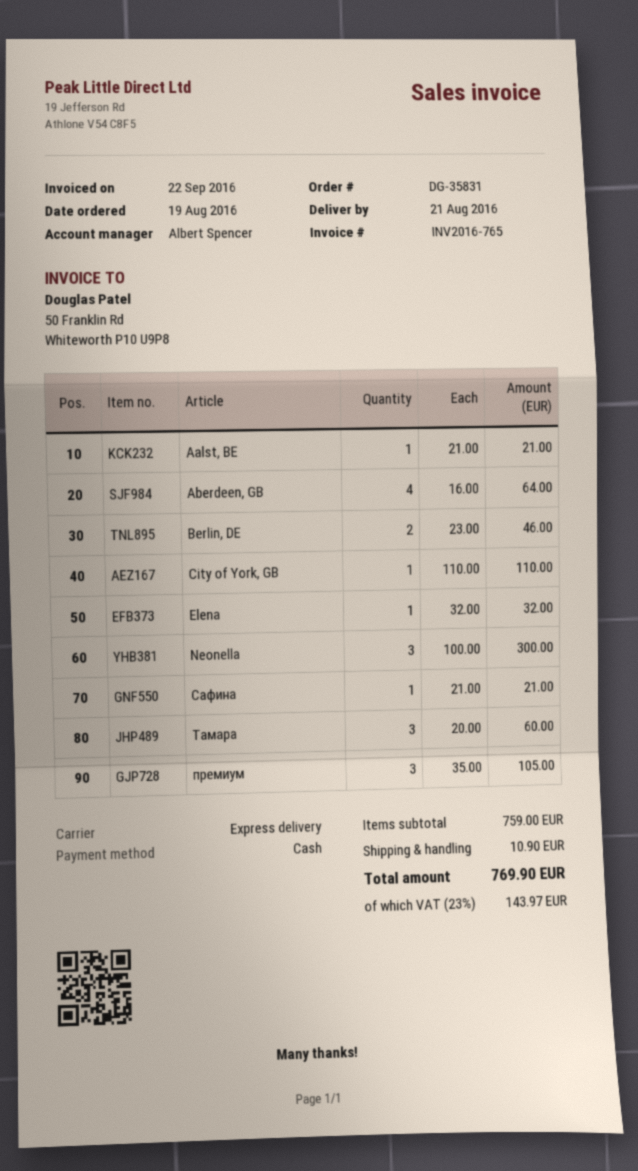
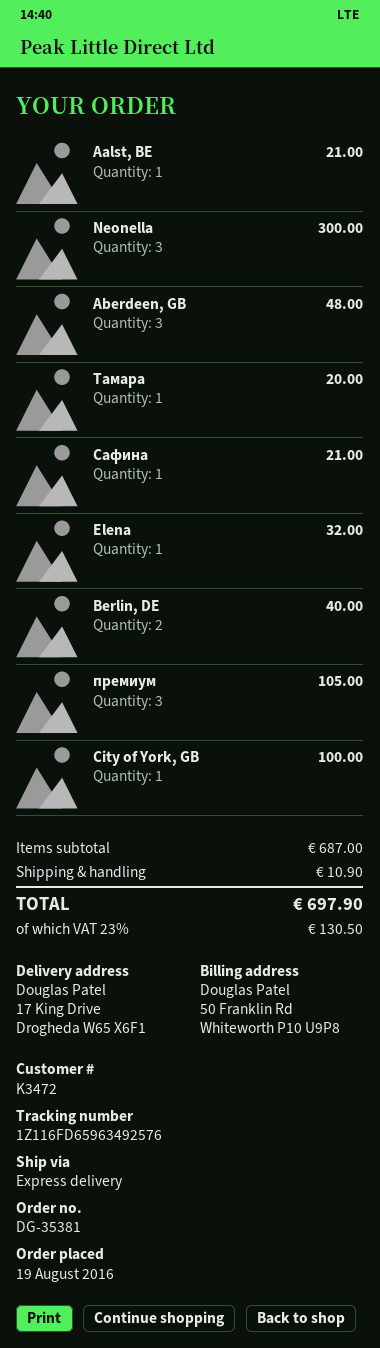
order number: DG-35831 -> DG-35381
Aberdeen, GB: 4 for 64.00 -> 3 for 48.00
Berlin, DE: 2 for 46.00 -> 2 for 40.00
City of York, GB: 1 for 110.00 -> 1 for 100.00
Тамара: 3 for 60.00 -> 1 for 20.00
subtotal: 759.00 -> 687.00
tax: 23% = 143.97 -> 23% = 130.50
total: 769.90 -> 697.90

